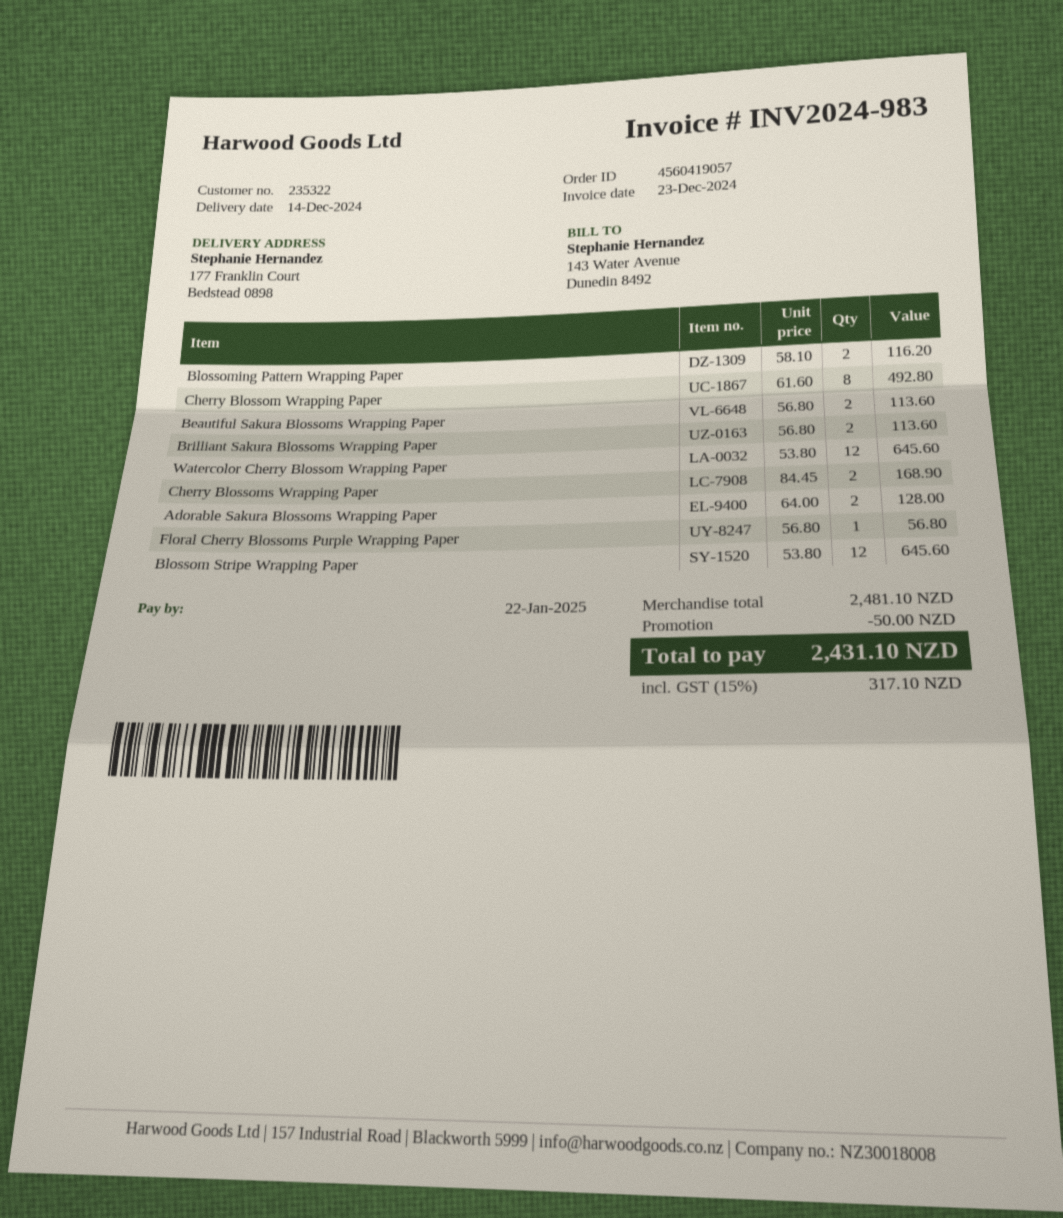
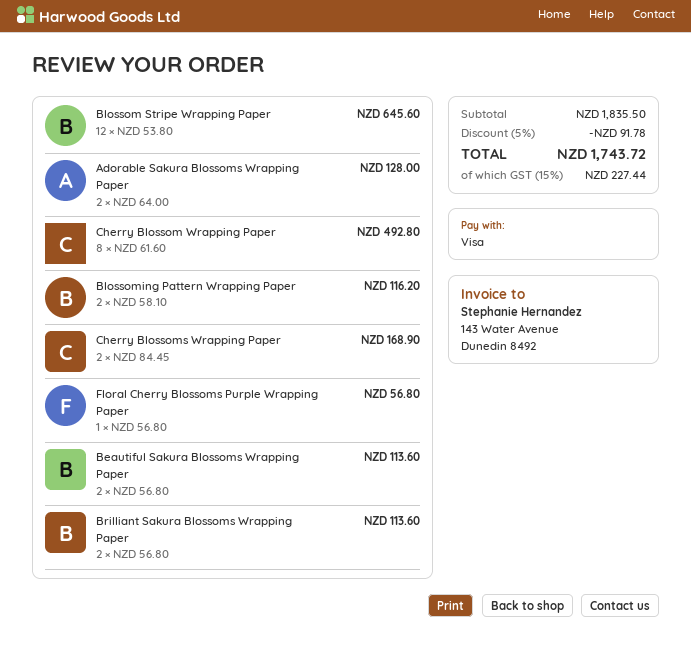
Watercolor Cherry Blossom Wrapping Paper: 12 x 53.80 = 645.60 -> none
subtotal: 2481.10 -> 1835.50
discount: 50.00 -> 91.78
tax: 15% = 317.10 -> 15% = 227.44
total: 2431.10 -> 1743.72

